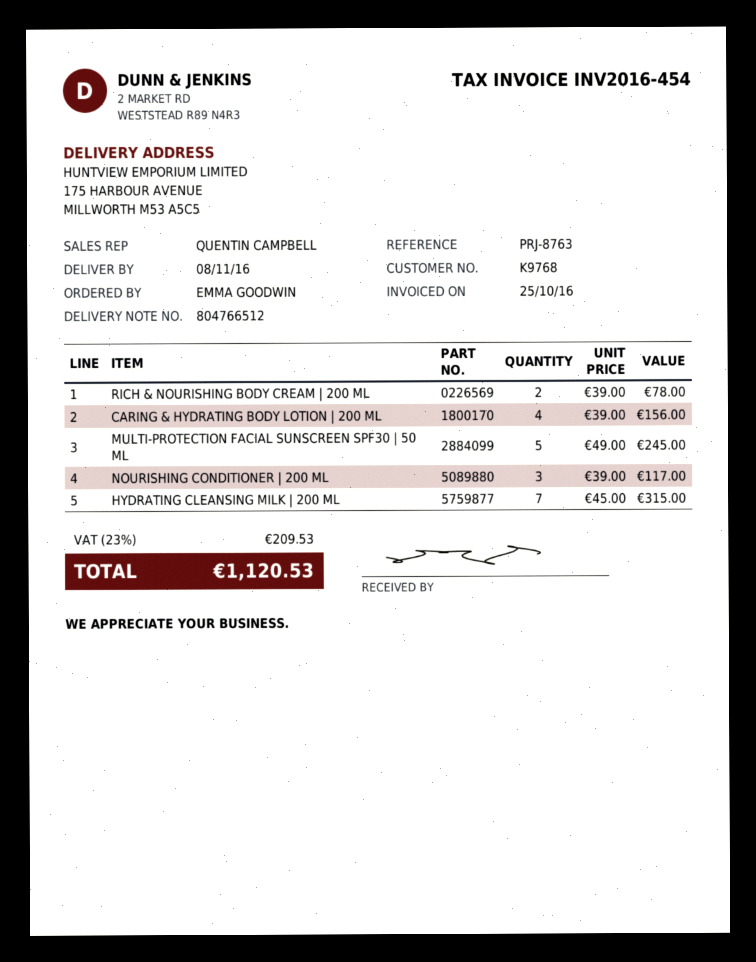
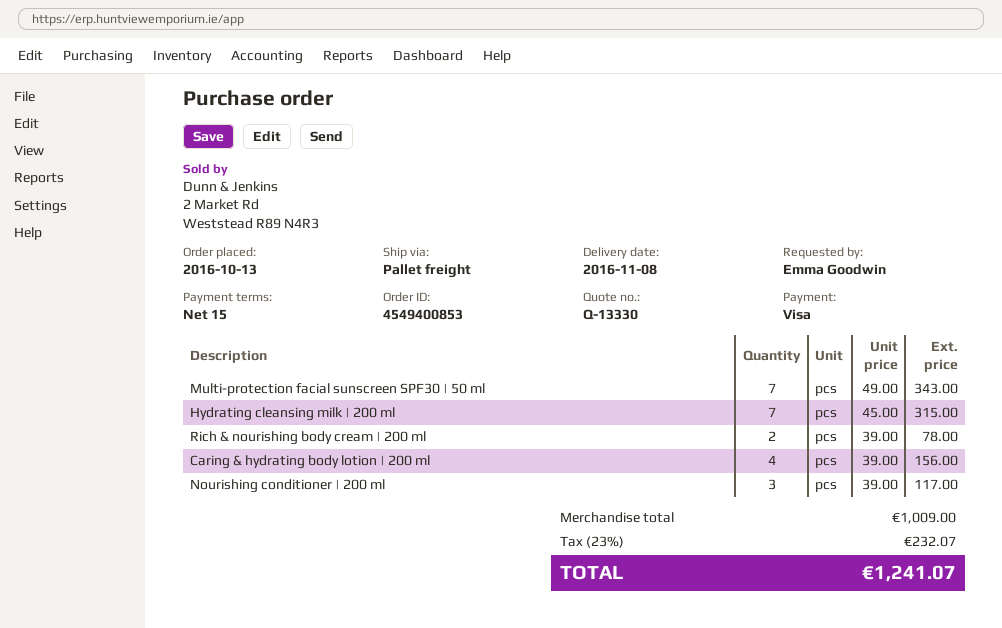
MULTI-PROTECTION FACIAL SUNSCREEN SPF30 | 50 ML: 5 x 49.00 = 245.00 -> 7 x 49.00 = 343.00
tax: 23% = 209.53 -> 23% = 232.07
total: 1120.53 -> 1241.07

